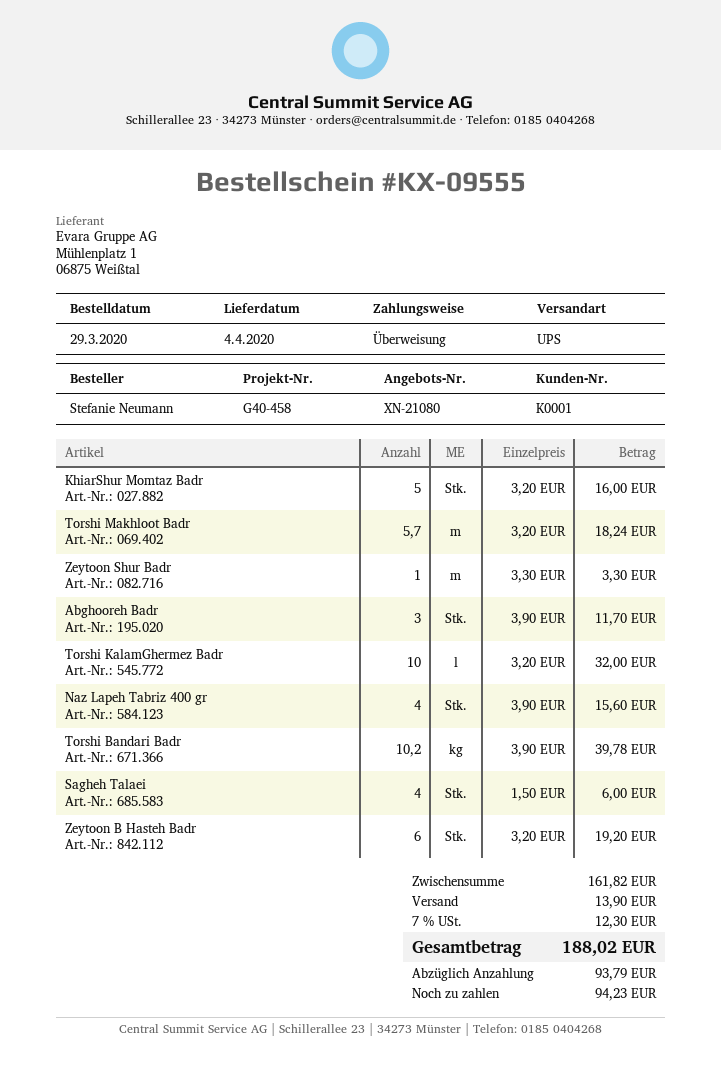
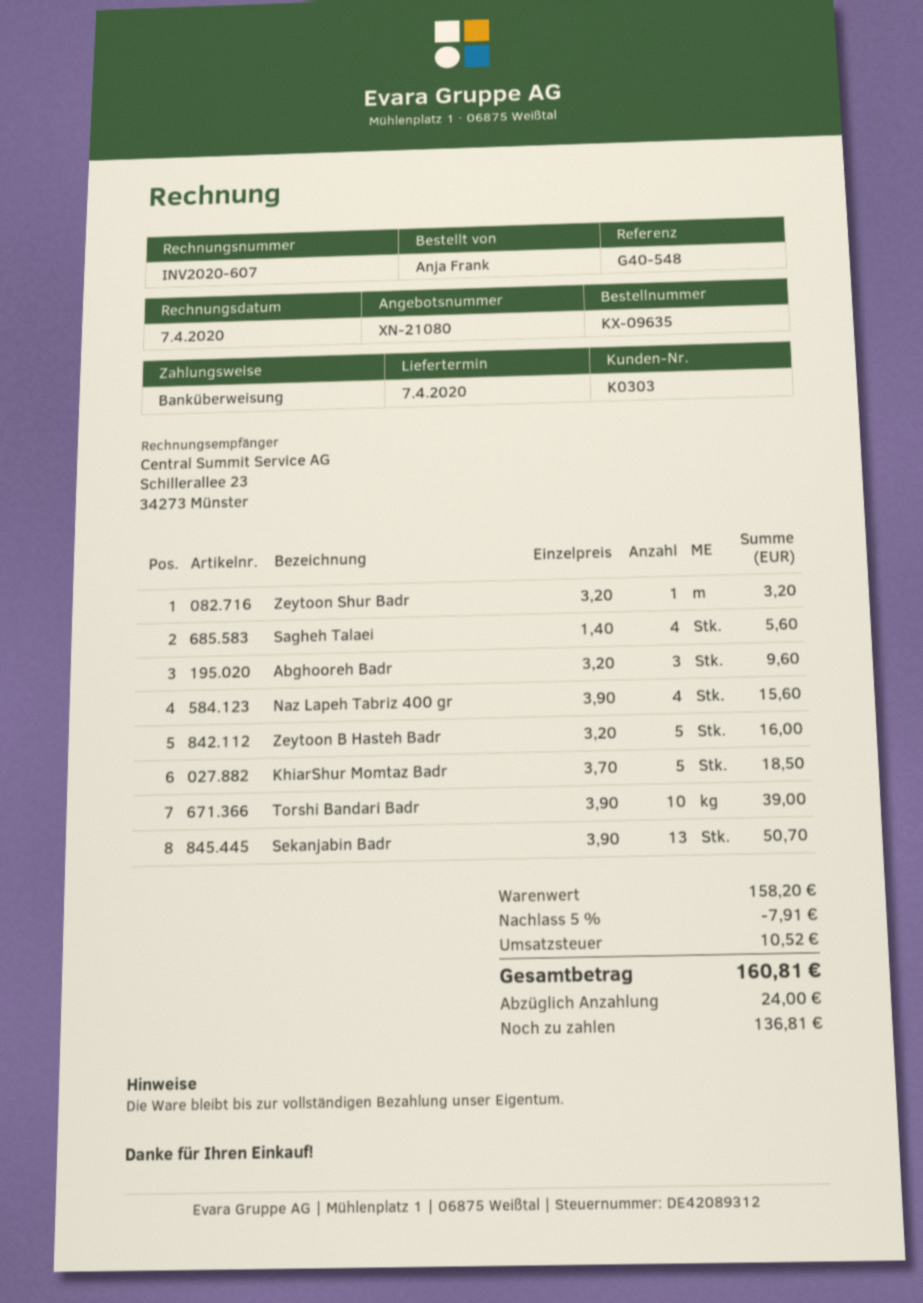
order number: KX-09555 -> KX-09635
delivery date: 2020-04-04 -> 2020-04-07
customer number: K0001 -> K0303
reference: G40-458 -> G40-548
ordered by: Stefanie Neumann -> Anja Frank
KhiarShur Momtaz Badr: 5 x 3.20 = 16.00 -> 5 x 3.70 = 18.50
Torshi Makhloot Badr: 5.7 x 3.20 = 18.24 -> none
Zeytoon Shur Badr: 1 x 3.30 = 3.30 -> 1 x 3.20 = 3.20
Abghooreh Badr: 3 x 3.90 = 11.70 -> 3 x 3.20 = 9.60
Torshi KalamGhermez Badr: 10 x 3.20 = 32.00 -> none
Torshi Bandari Badr: 10.2 x 3.90 = 39.78 -> 10 x 3.90 = 39.00
Sagheh Talaei: 4 x 1.50 = 6.00 -> 4 x 1.40 = 5.60
Zeytoon B Hasteh Badr: 6 x 3.20 = 19.20 -> 5 x 3.20 = 16.00
Sekanjabin Badr: none -> 13 x 3.90 = 50.70
subtotal: 161.82 -> 158.20
discount: none -> 5% = 7.91
shipping: 13.90 -> none
tax: 12.30 -> 10.52
total: 188.02 -> 160.81
deposit: 93.79 -> 24.00
balance: 94.23 -> 136.81

